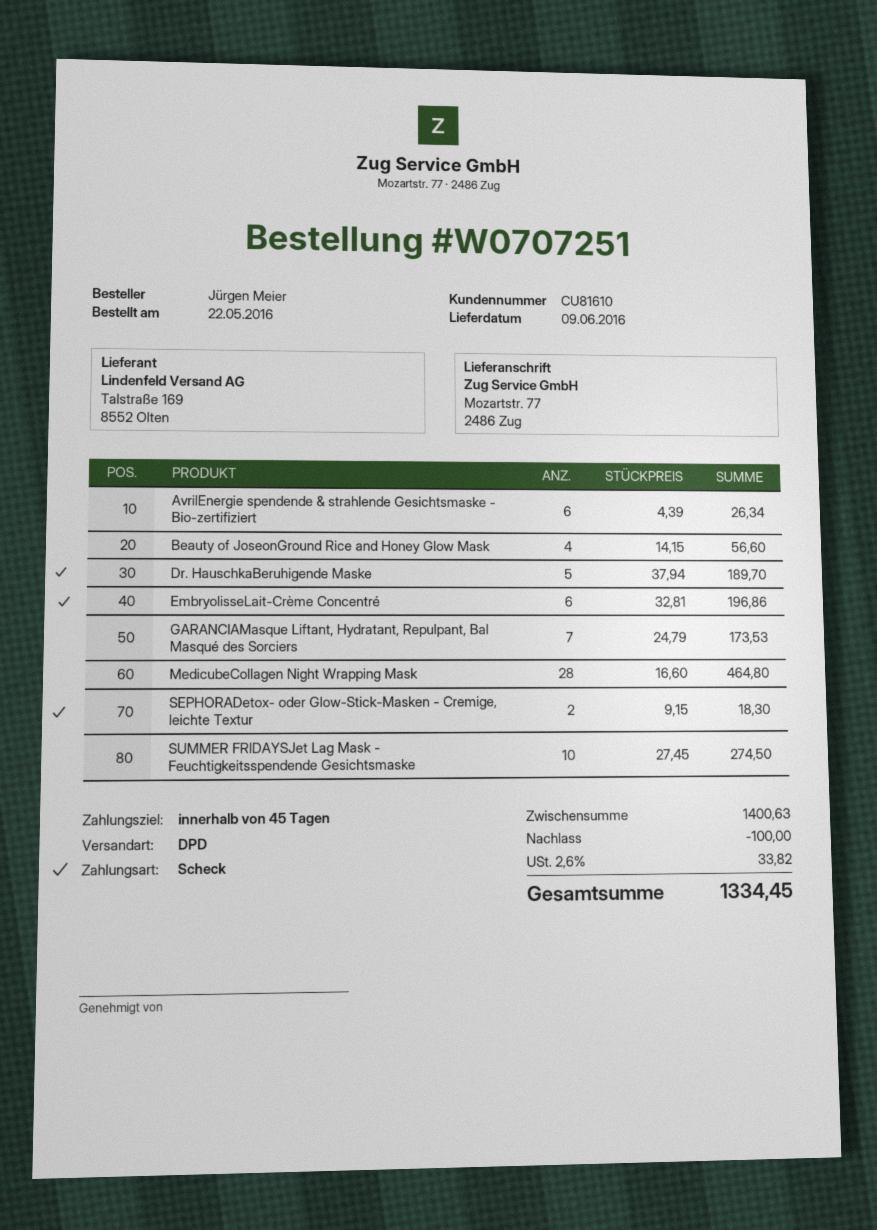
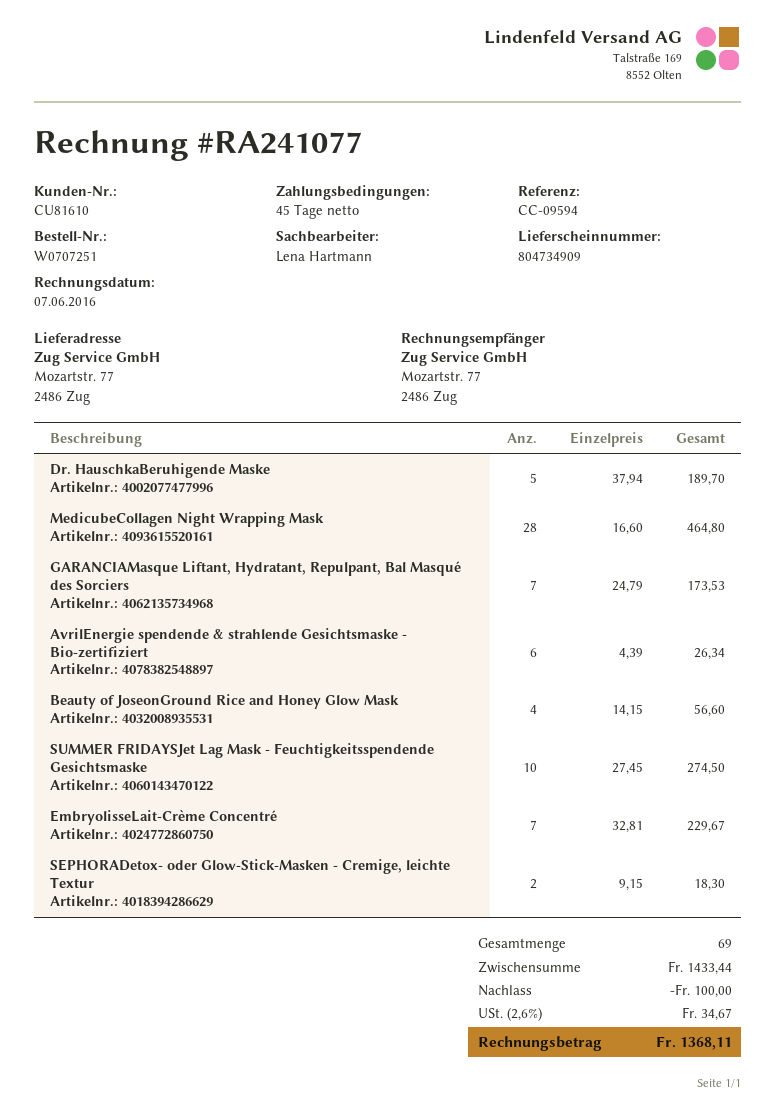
EmbryolisseLait-Crème Concentré: 6 x 32.81 = 196.86 -> 7 x 32.81 = 229.67
subtotal: 1400.63 -> 1433.44
tax: 2.6% = 33.82 -> 2.6% = 34.67
total: 1334.45 -> 1368.11

